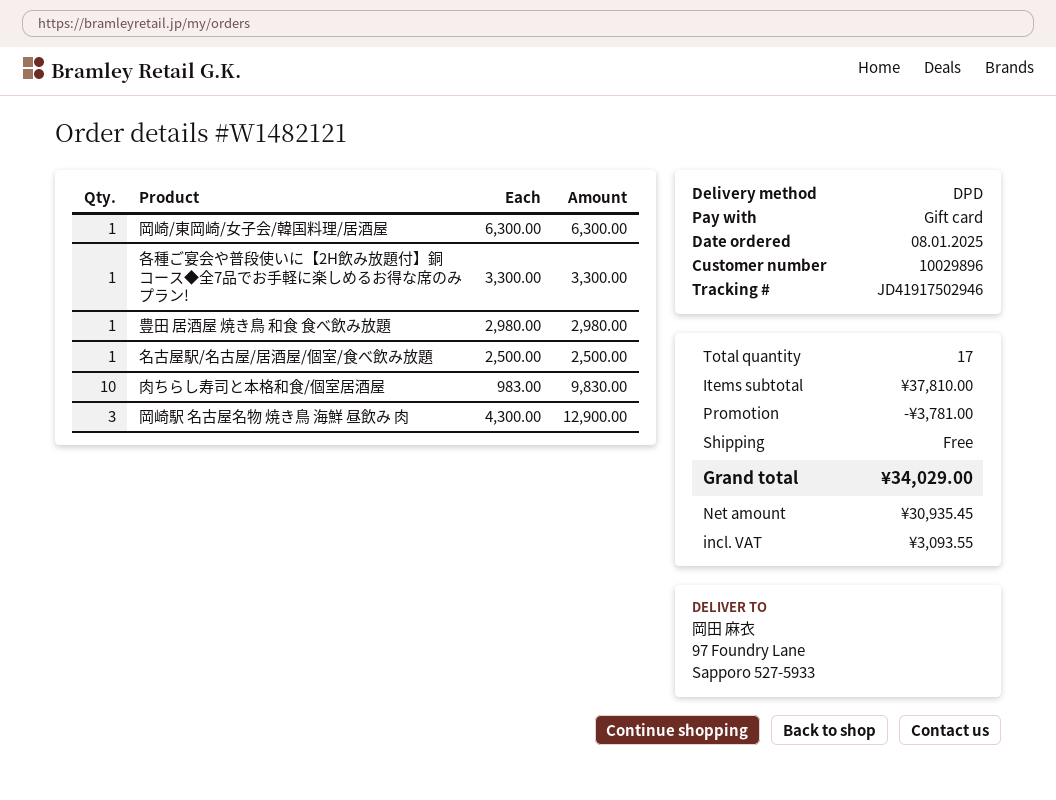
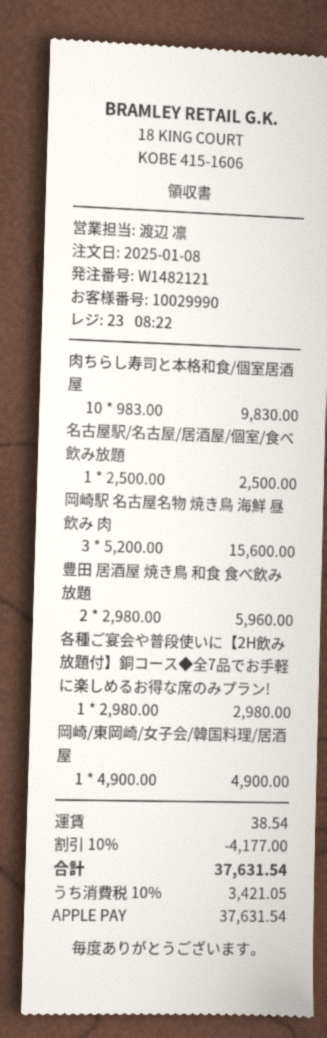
customer number: 10029896 -> 10029990
payment method: gift card -> Apple Pay
岡崎/東岡崎/女子会/韓国料理/居酒屋: 1 x 6300.00 = 6300.00 -> 1 x 4900.00 = 4900.00
各種ご宴会や普段使いに【2H飲み放題付】銅コース◆全7品でお手軽に楽しめるお得な席のみプラン!: 1 x 3300.00 = 3300.00 -> 1 x 2980.00 = 2980.00
豊田 居酒屋 焼き鳥 和食 食べ飲み放題: 1 x 2980.00 = 2980.00 -> 2 x 2980.00 = 5960.00
岡崎駅 名古屋名物 焼き鳥 海鮮 昼飲み 肉: 3 x 4300.00 = 12900.00 -> 3 x 5200.00 = 15600.00
discount: 3781.00 -> 4177.00
shipping: 0.00 -> 38.54
tax: 3093.55 -> 3421.05
total: 34029.00 -> 37631.54

